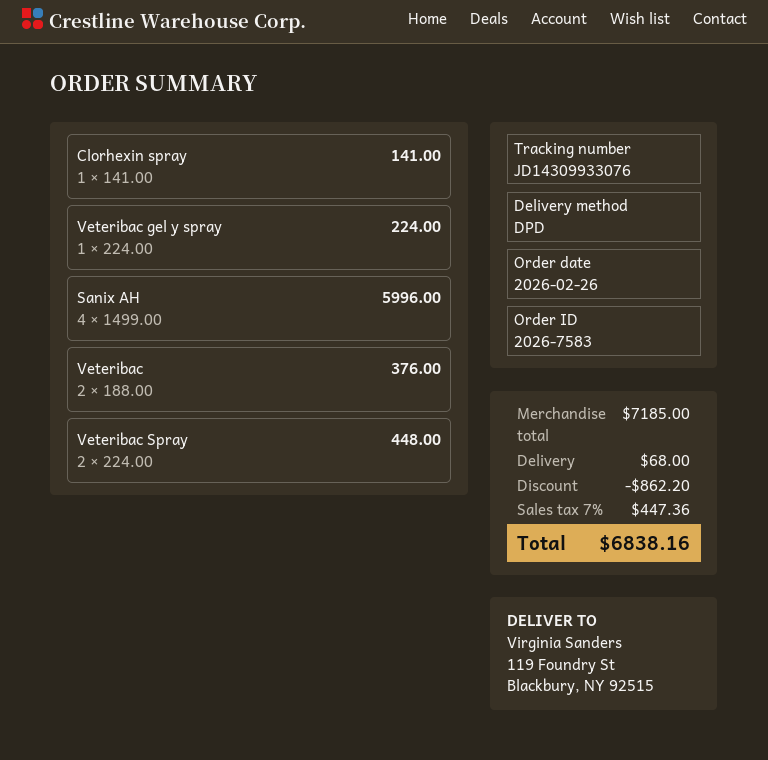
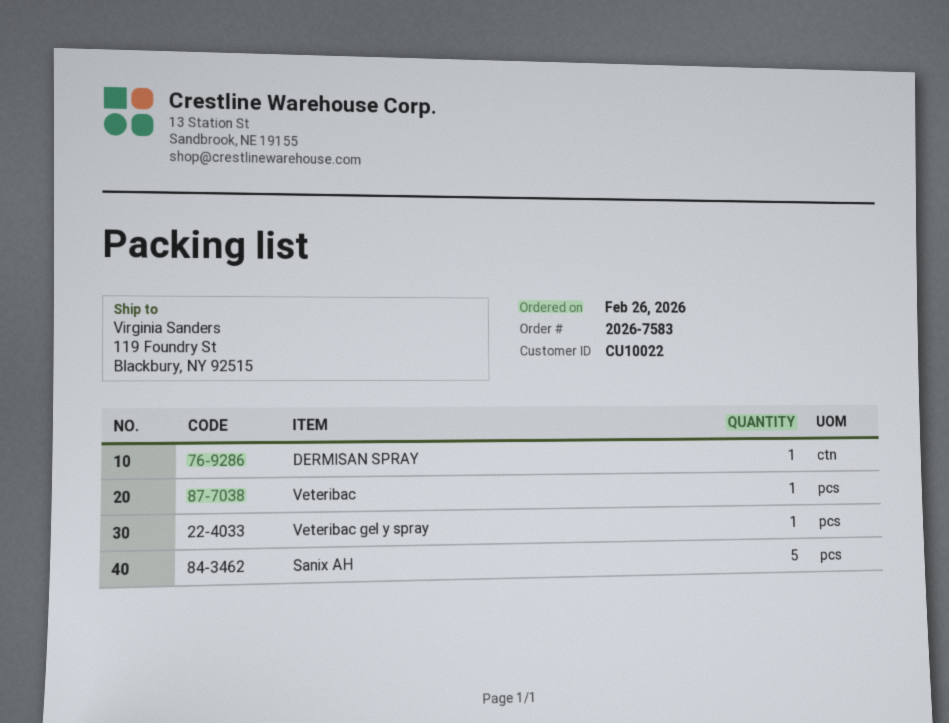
Clorhexin spray: 1 -> none
Sanix AH: 4 -> 5
Veteribac: 2 -> 1
Veteribac Spray: 2 -> none
DERMISAN SPRAY: none -> 1

